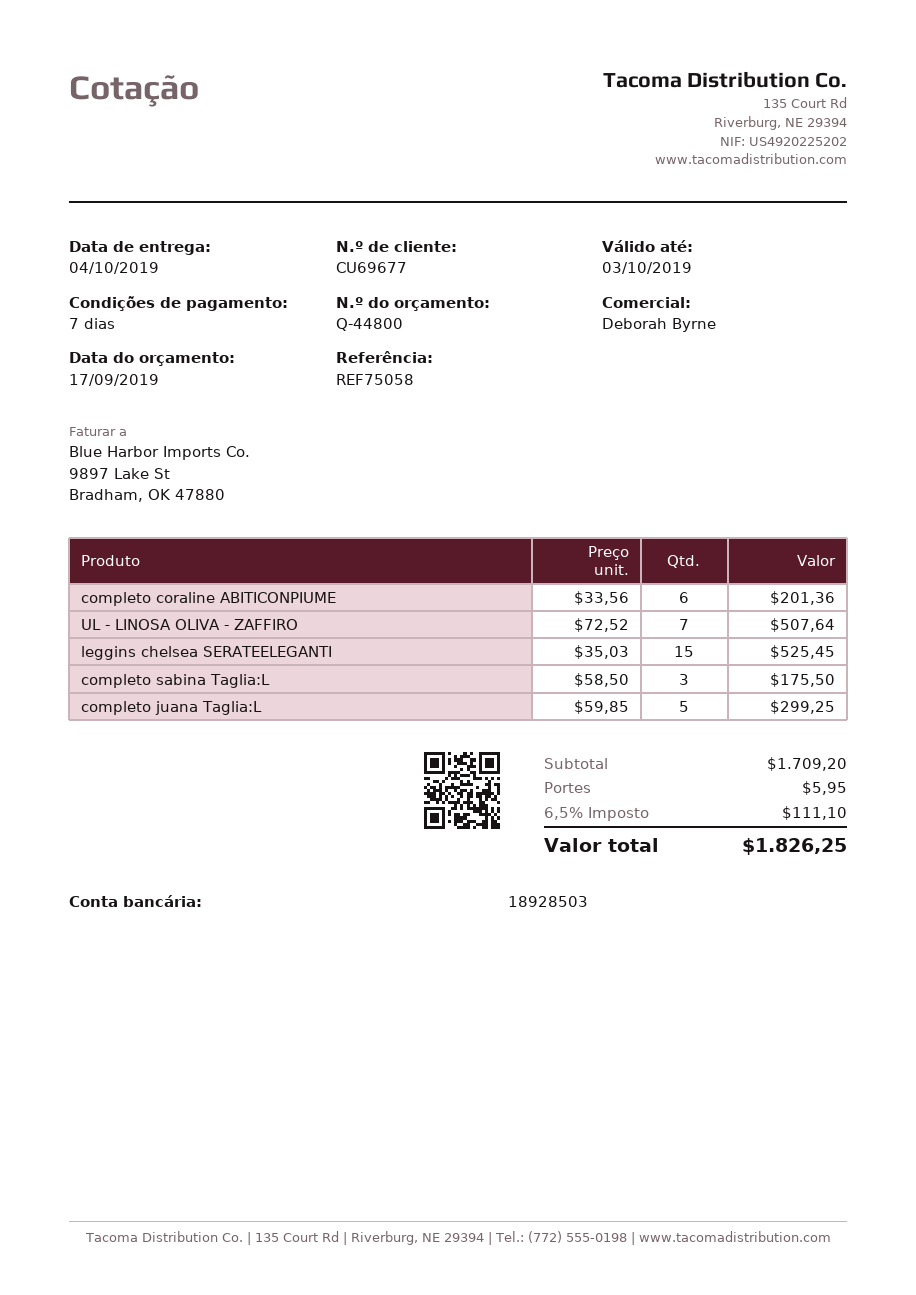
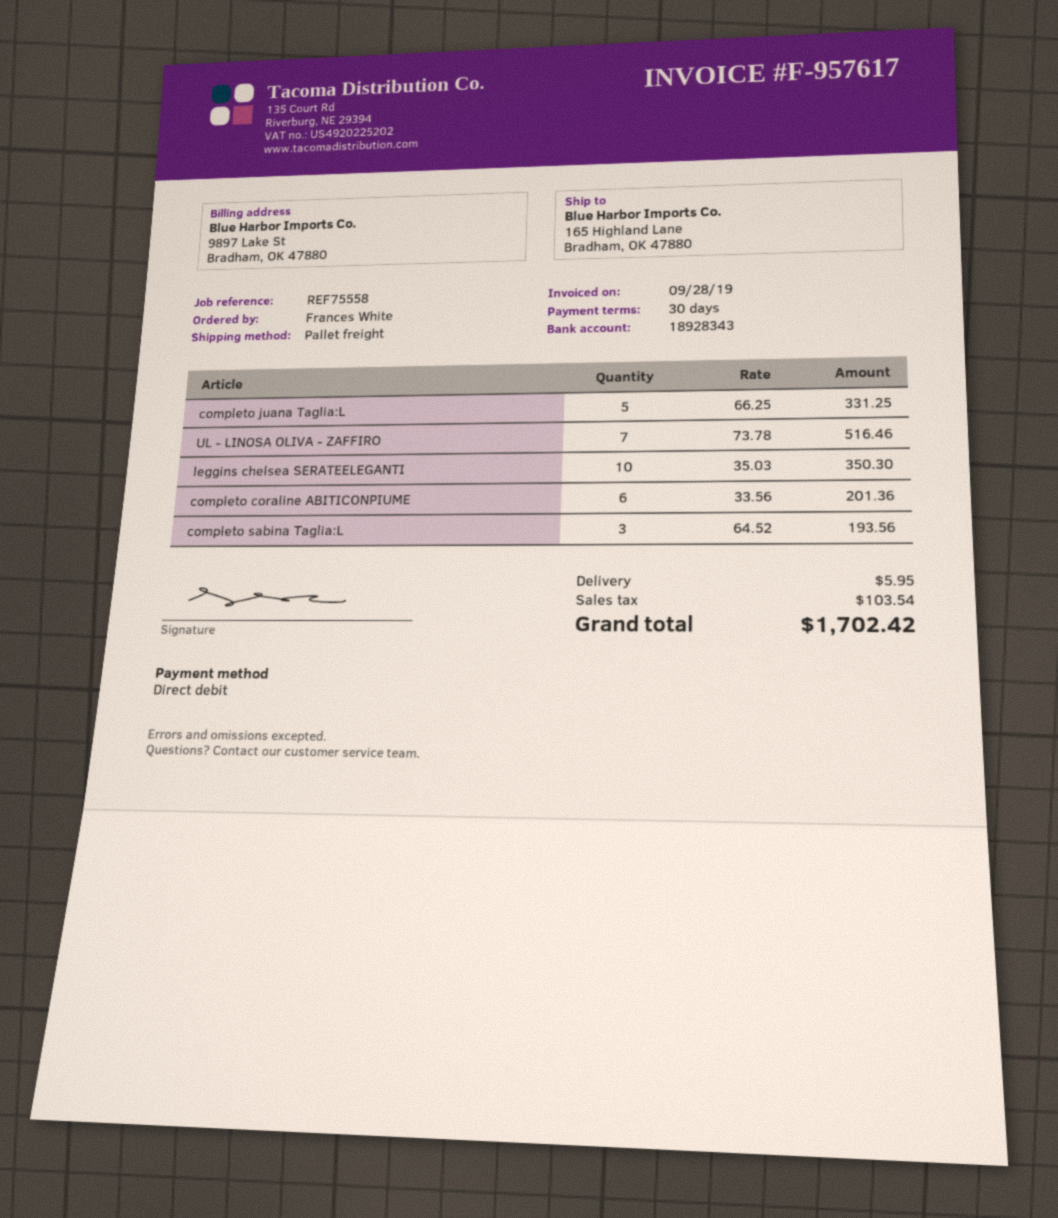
payment terms: 7 days -> 30 days
reference: REF75058 -> REF75558
bank account: 18928503 -> 18928343
UL - LINOSA OLIVA - ZAFFIRO: 7 x 72.52 = 507.64 -> 7 x 73.78 = 516.46
leggins chelsea SERATEELEGANTI: 15 x 35.03 = 525.45 -> 10 x 35.03 = 350.30
completo sabina Taglia:L: 3 x 58.50 = 175.50 -> 3 x 64.52 = 193.56
completo juana Taglia:L: 5 x 59.85 = 299.25 -> 5 x 66.25 = 331.25
tax: 111.10 -> 103.54
total: 1826.25 -> 1702.42

